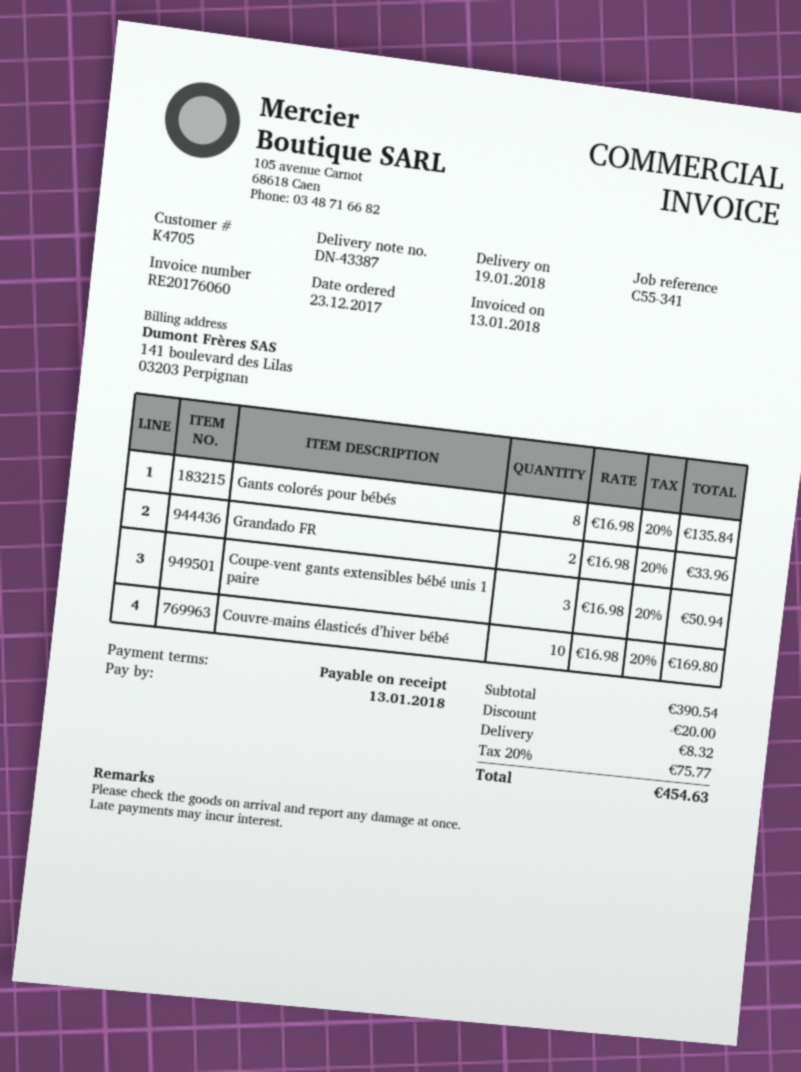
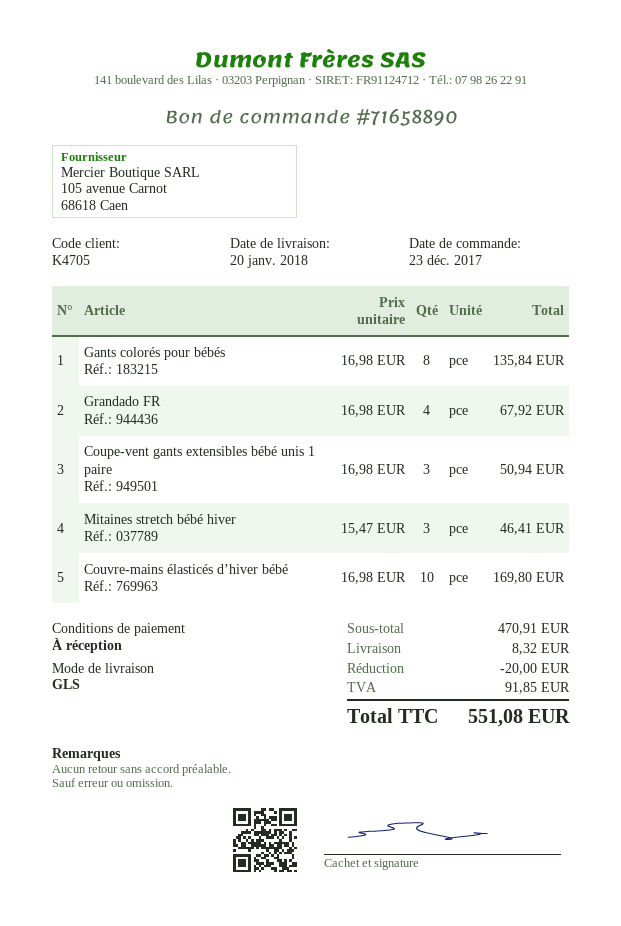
delivery date: 2018-01-19 -> 2018-01-20
Grandado FR: 2 x 16.98 = 33.96 -> 4 x 16.98 = 67.92
Mitaines stretch bébé hiver: none -> 3 x 15.47 = 46.41
subtotal: 390.54 -> 470.91
tax: 75.77 -> 91.85
total: 454.63 -> 551.08

